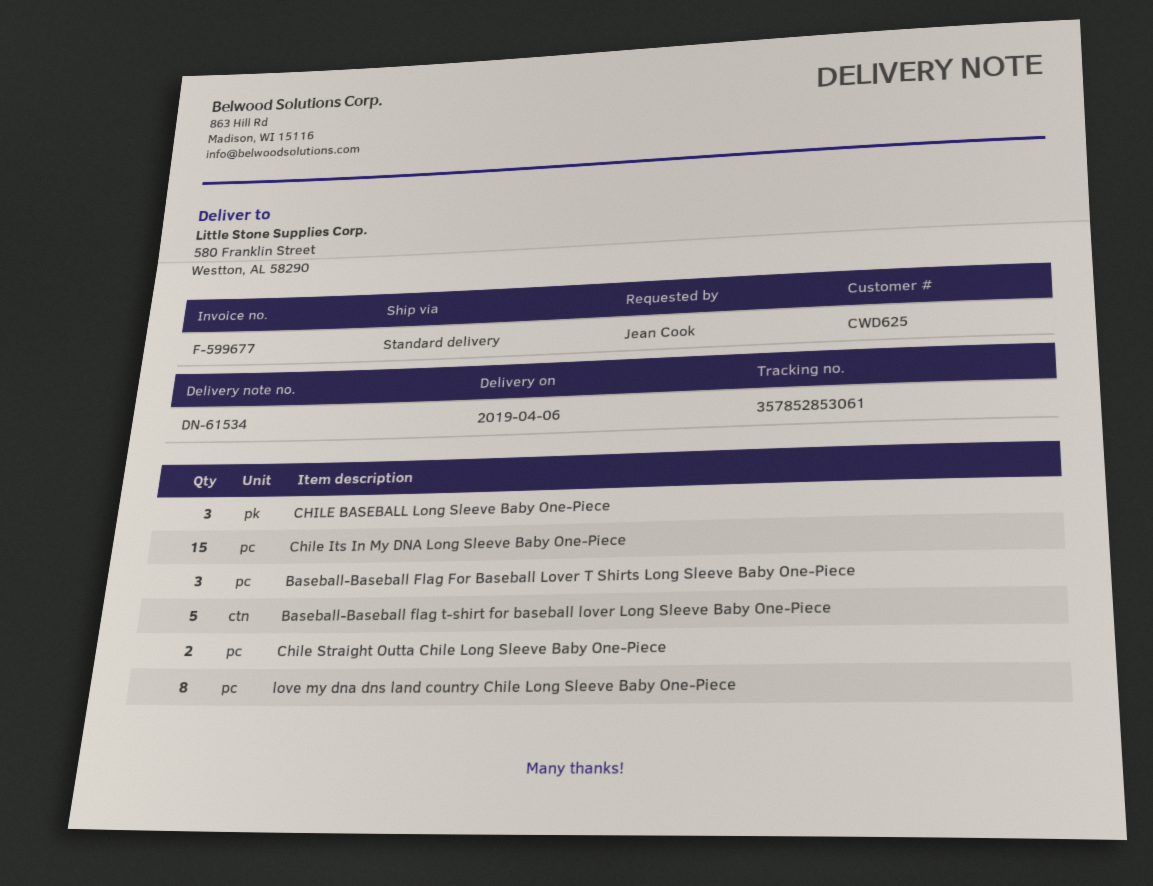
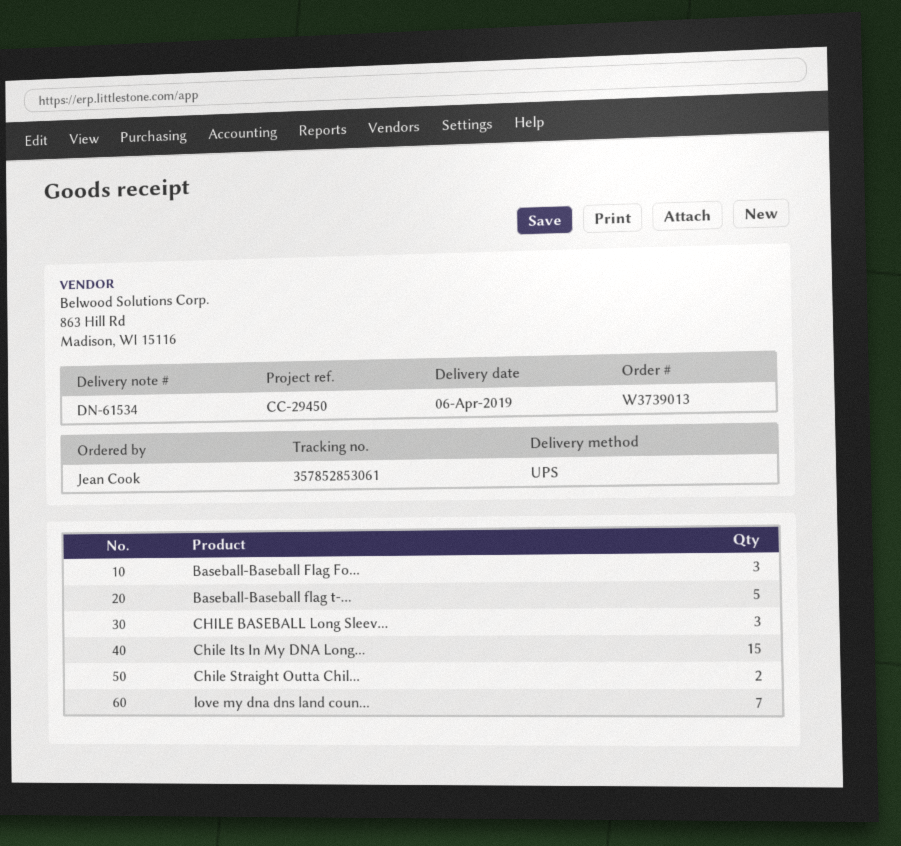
shipping method: standard -> UPS
love my dna dns land country Chile Long Sleeve Baby One-Piece: 8 -> 7

